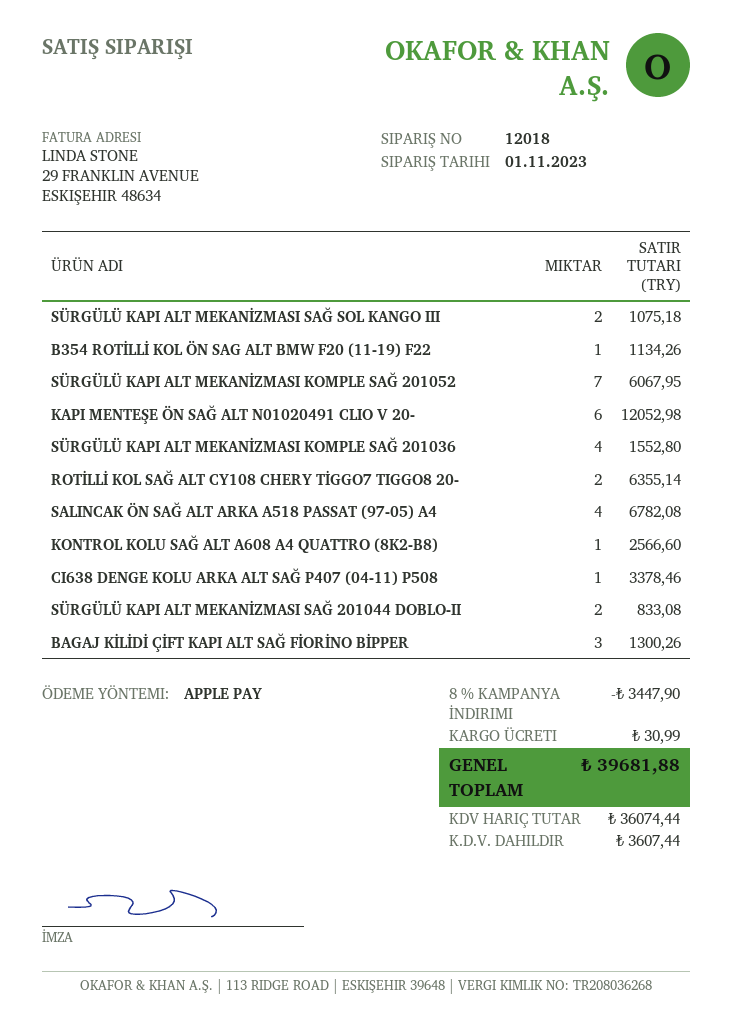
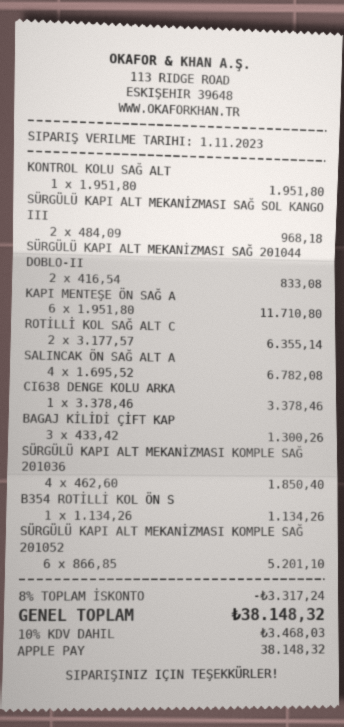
SÜRGÜLÜ KAPI ALT MEKANİZMASI SAĞ SOL KANGO III: 2 for 1075.18 -> 2 for 968.18
SÜRGÜLÜ KAPI ALT MEKANİZMASI KOMPLE SAĞ 201052: 7 for 6067.95 -> 6 for 5201.10
KAPI MENTEŞE ÖN SAĞ ALT N01020491 CLIO V 20-: 6 for 12052.98 -> 6 for 11710.80
SÜRGÜLÜ KAPI ALT MEKANİZMASI KOMPLE SAĞ 201036: 4 for 1552.80 -> 4 for 1850.40
KONTROL KOLU SAĞ ALT A608 A4 QUATTRO (8K2-B8): 1 for 2566.60 -> 1 for 1951.80
discount: 8% = 3447.90 -> 8% = 3317.24
shipping: 30.99 -> none
tax: 3607.44 -> 3468.03
total: 39681.88 -> 38148.32

